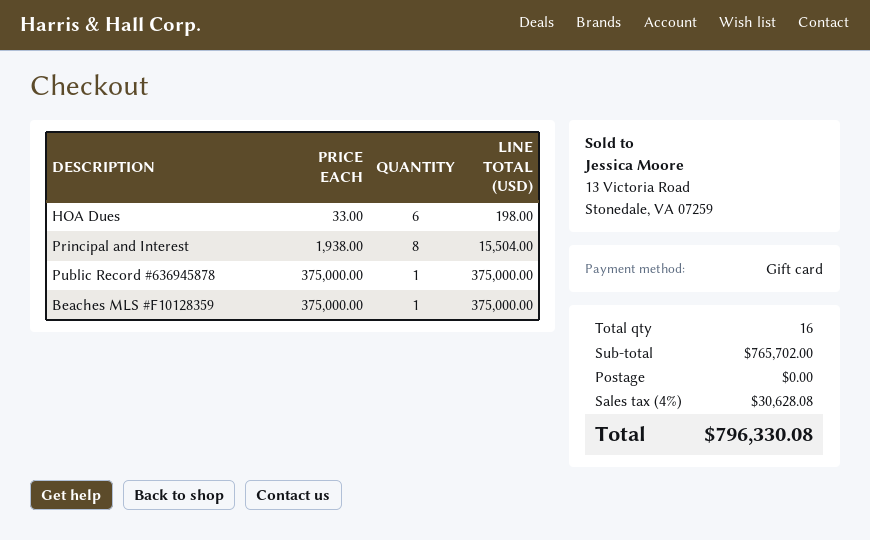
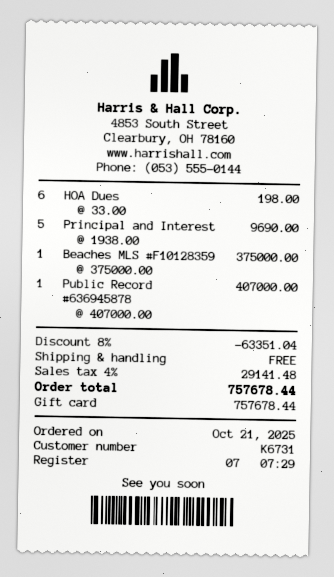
Principal and Interest: 8 x 1938.00 = 15504.00 -> 5 x 1938.00 = 9690.00
Public Record #636945878: 1 x 375000.00 = 375000.00 -> 1 x 407000.00 = 407000.00
discount: none -> 8% = 63351.04
tax: 4% = 30628.08 -> 4% = 29141.48
total: 796330.08 -> 757678.44

